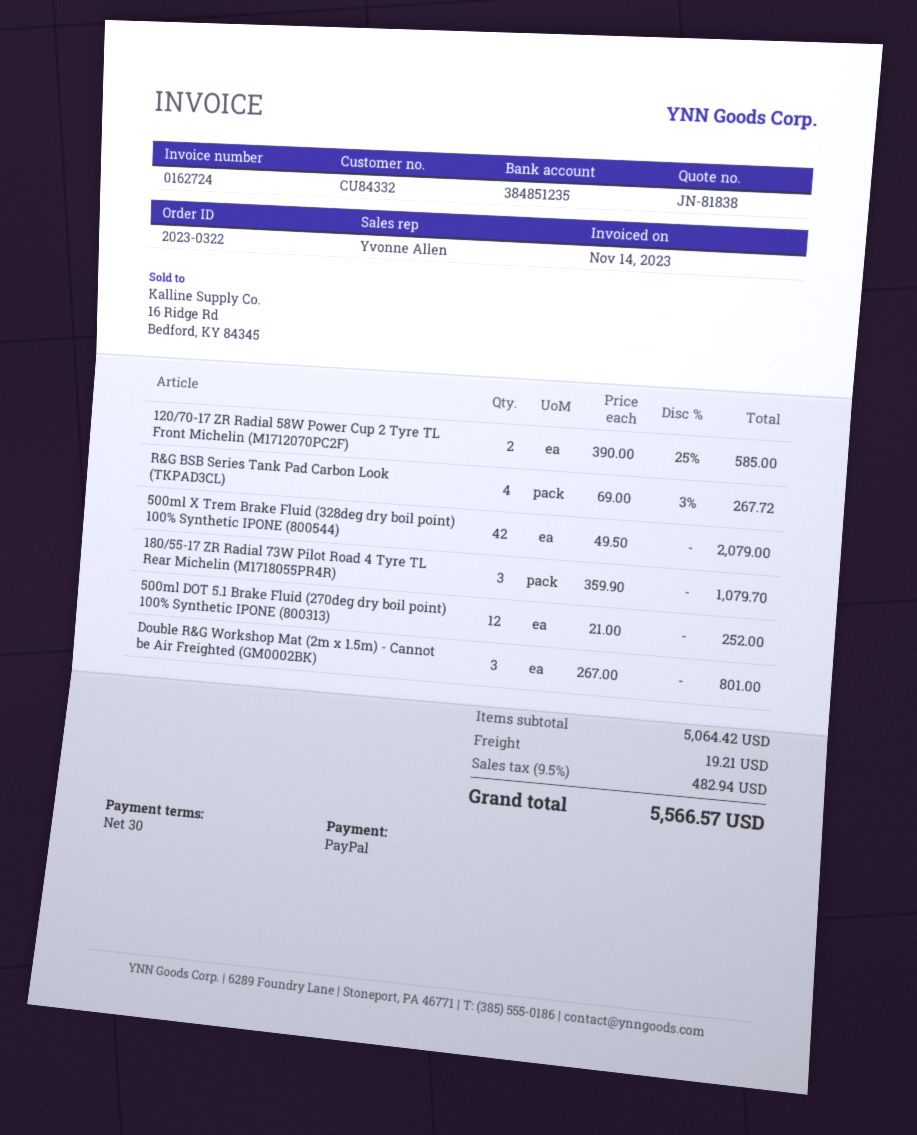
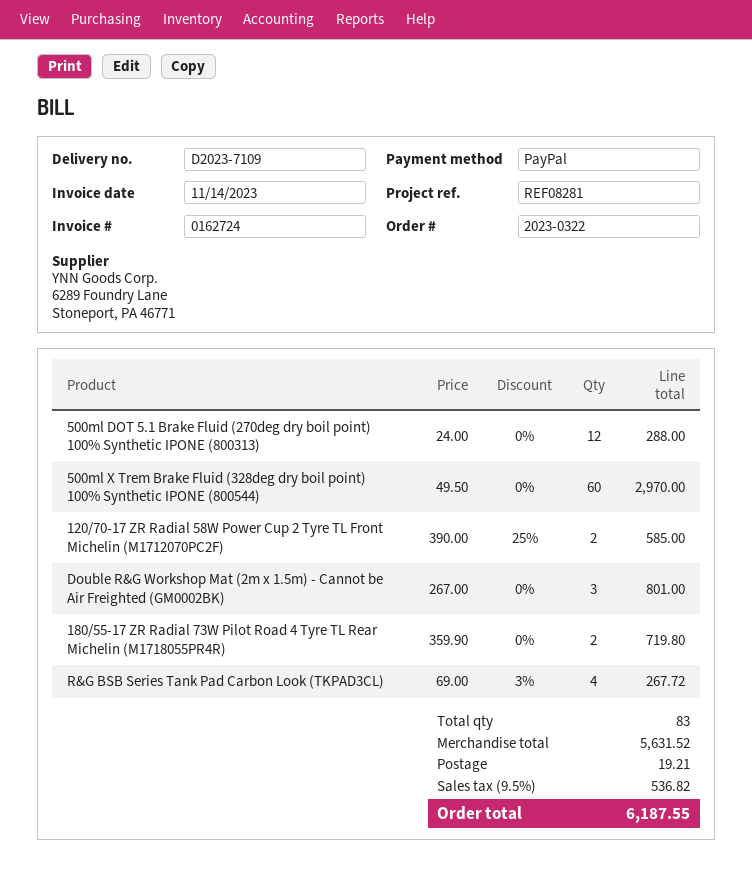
500ml X Trem Brake Fluid (328deg dry boil point) 100% Synthetic IPONE (800544): 42 x 49.50 = 2079.00 -> 60 x 49.50 = 2970.00
180/55-17 ZR Radial 73W Pilot Road 4 Tyre TL Rear Michelin (M1718055PR4R): 3 x 359.90 = 1079.70 -> 2 x 359.90 = 719.80
500ml DOT 5.1 Brake Fluid (270deg dry boil point) 100% Synthetic IPONE (800313): 12 x 21.00 = 252.00 -> 12 x 24.00 = 288.00
subtotal: 5064.42 -> 5631.52
tax: 9.5% = 482.94 -> 9.5% = 536.82
total: 5566.57 -> 6187.55

